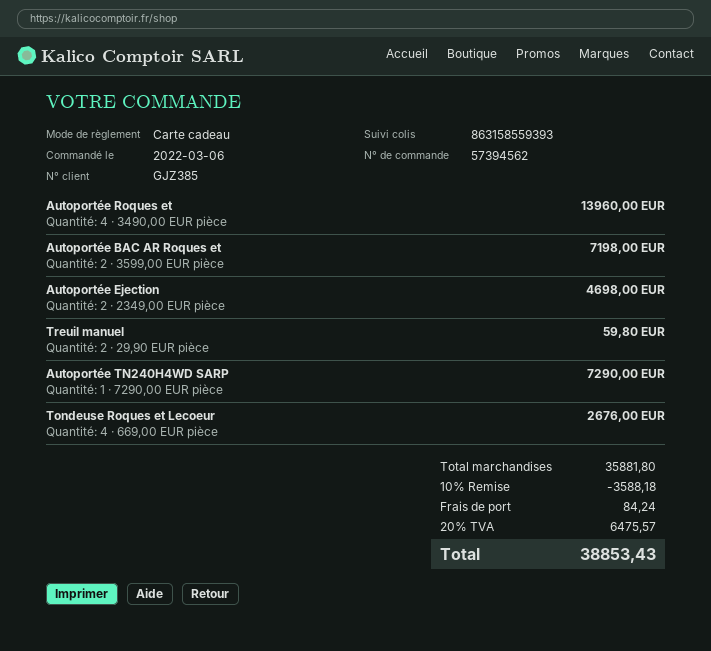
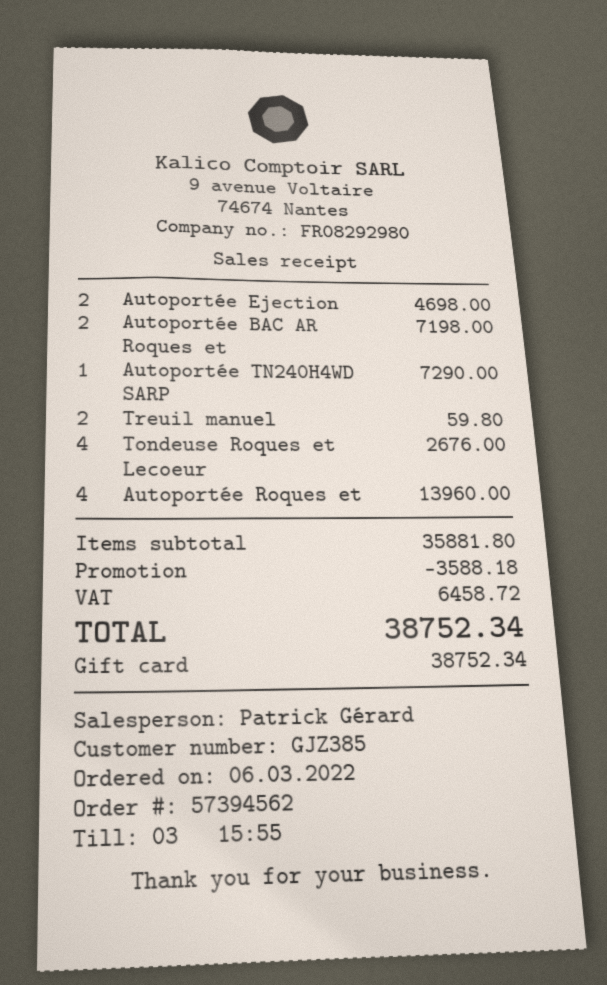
shipping: 84.24 -> none
tax: 6475.57 -> 6458.72
total: 38853.43 -> 38752.34

